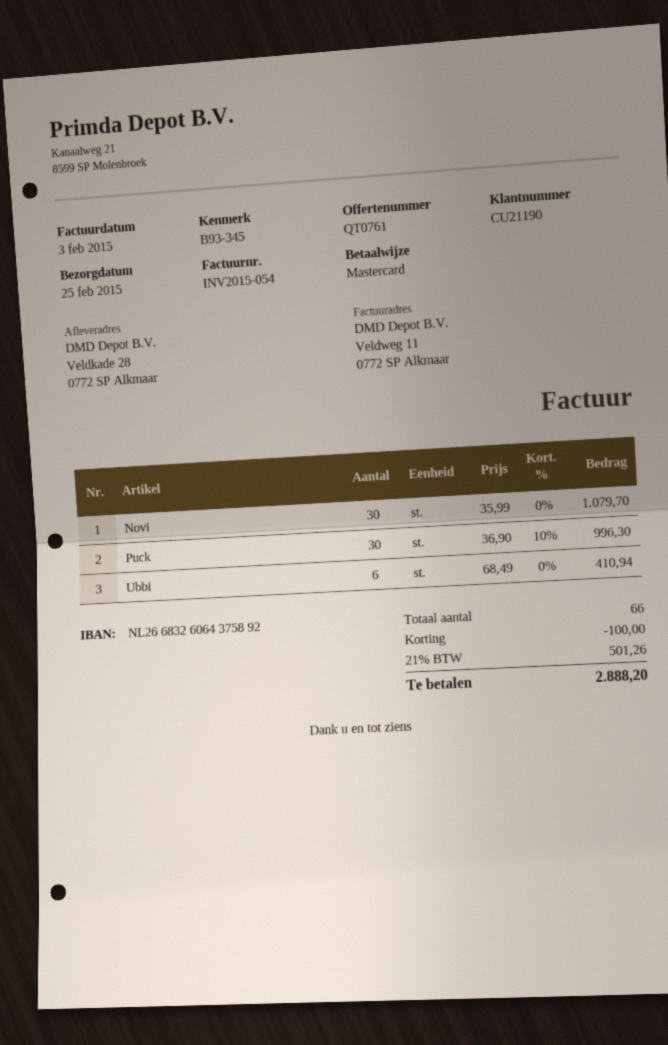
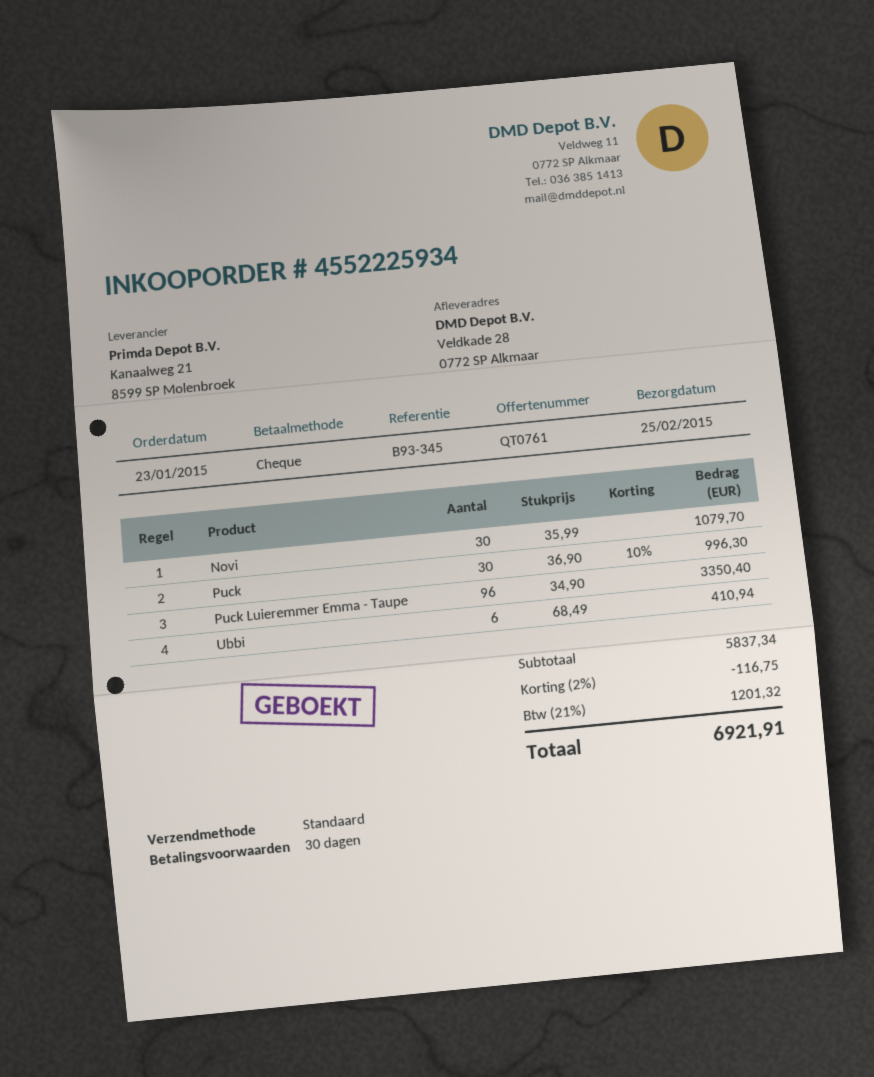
payment method: Mastercard -> cheque
Puck Luieremmer Emma - Taupe: none -> 96 x 34.90 = 3350.40
discount: 100.00 -> 116.75
tax: 21% = 501.26 -> 21% = 1201.32
total: 2888.20 -> 6921.91

